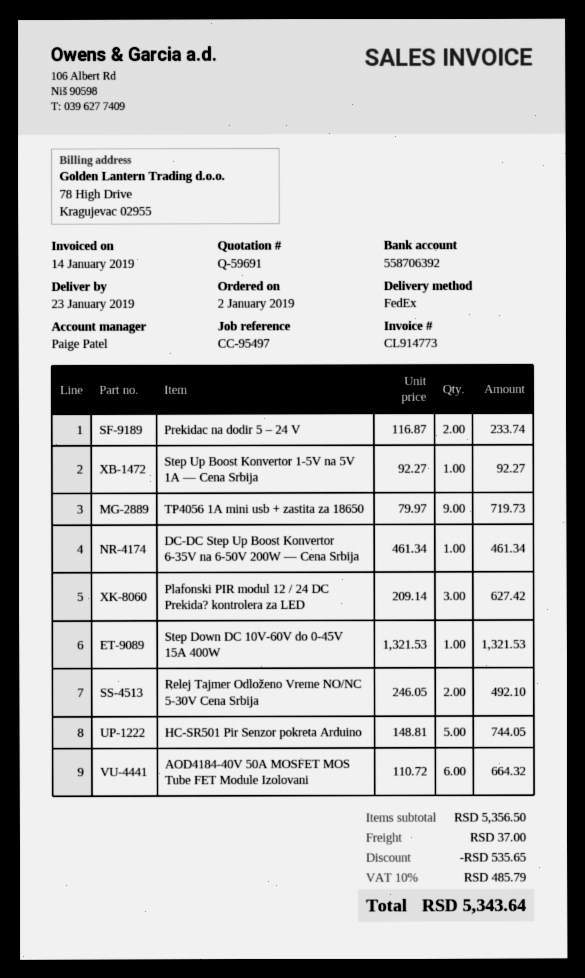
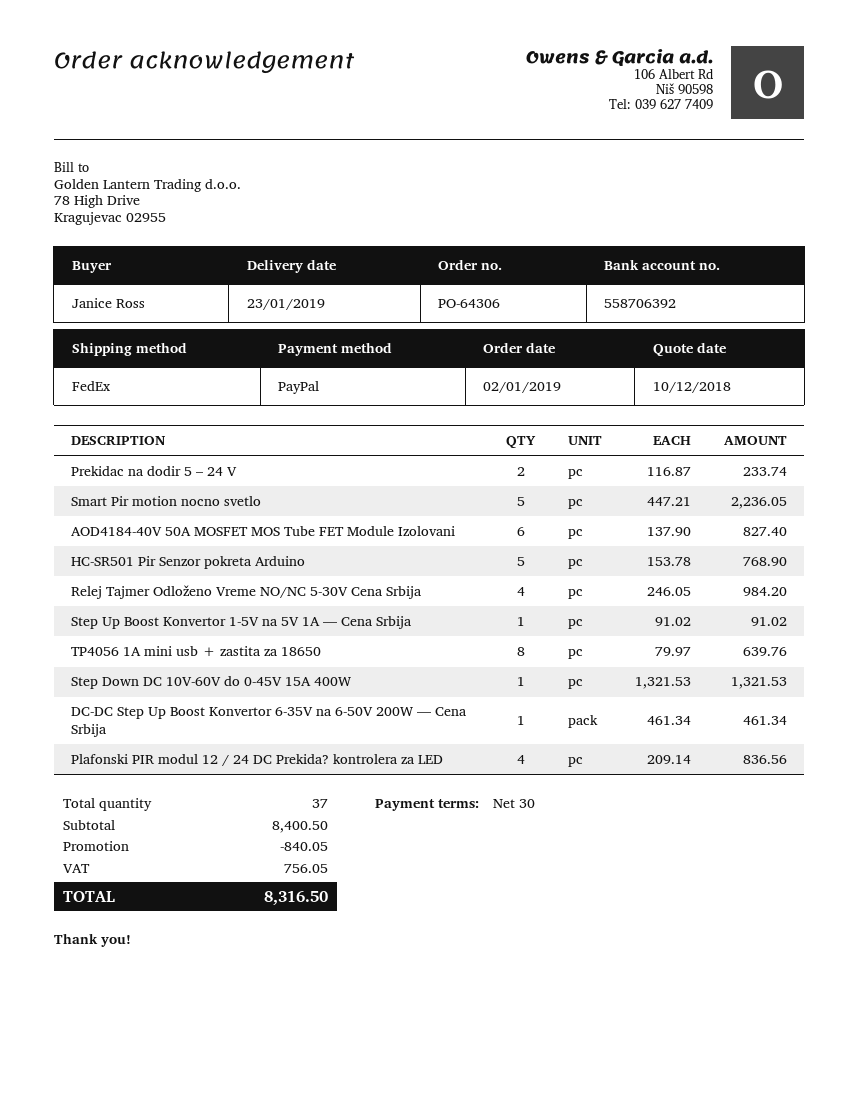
Step Up Boost Konvertor 1-5V na 5V 1A — Cena Srbija: 1 x 92.27 = 92.27 -> 1 x 91.02 = 91.02
TP4056 1A mini usb + zastita za 18650: 9 x 79.97 = 719.73 -> 8 x 79.97 = 639.76
Plafonski PIR modul 12 / 24 DC Prekida? kontrolera za LED: 3 x 209.14 = 627.42 -> 4 x 209.14 = 836.56
Relej Tajmer Odloženo Vreme NO/NC 5-30V Cena Srbija: 2 x 246.05 = 492.10 -> 4 x 246.05 = 984.20
HC-SR501 Pir Senzor pokreta Arduino: 5 x 148.81 = 744.05 -> 5 x 153.78 = 768.90
AOD4184-40V 50A MOSFET MOS Tube FET Module Izolovani: 6 x 110.72 = 664.32 -> 6 x 137.90 = 827.40
Smart Pir motion nocno svetlo: none -> 5 x 447.21 = 2236.05
subtotal: 5356.50 -> 8400.50
discount: 535.65 -> 840.05
shipping: 37.00 -> none
tax: 485.79 -> 756.05
total: 5343.64 -> 8316.50

